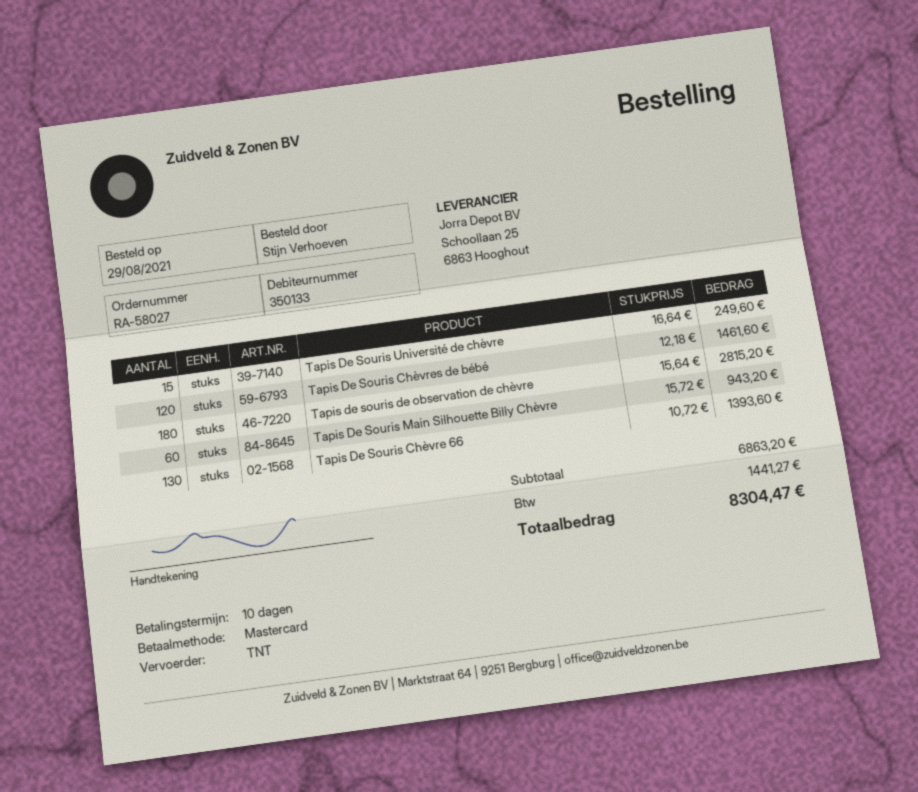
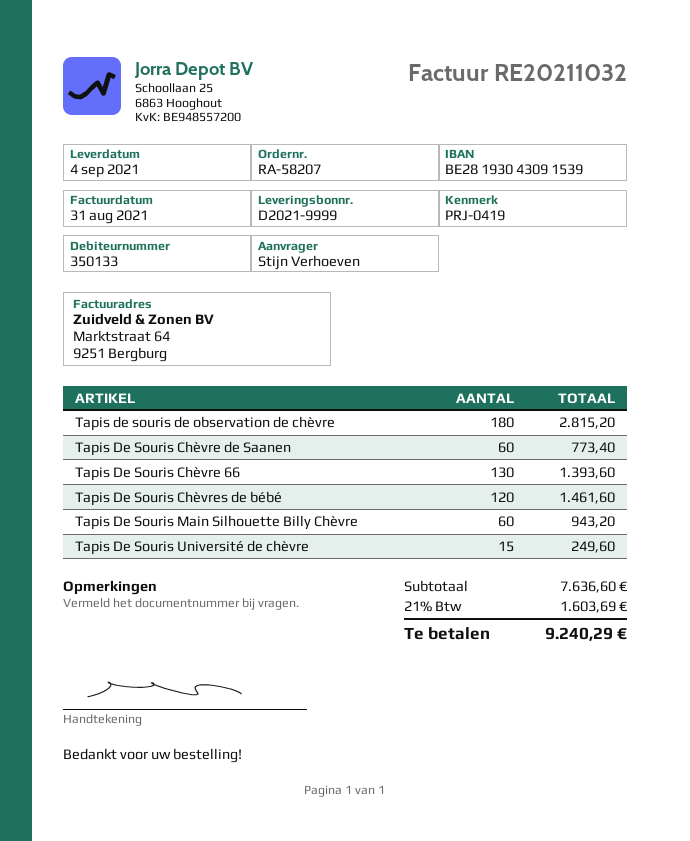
order number: RA-58027 -> RA-58207
Tapis De Souris Chèvre de Saanen: none -> 60 for 773.40
subtotal: 6863.20 -> 7636.60
tax: 1441.27 -> 1603.69
total: 8304.47 -> 9240.29

